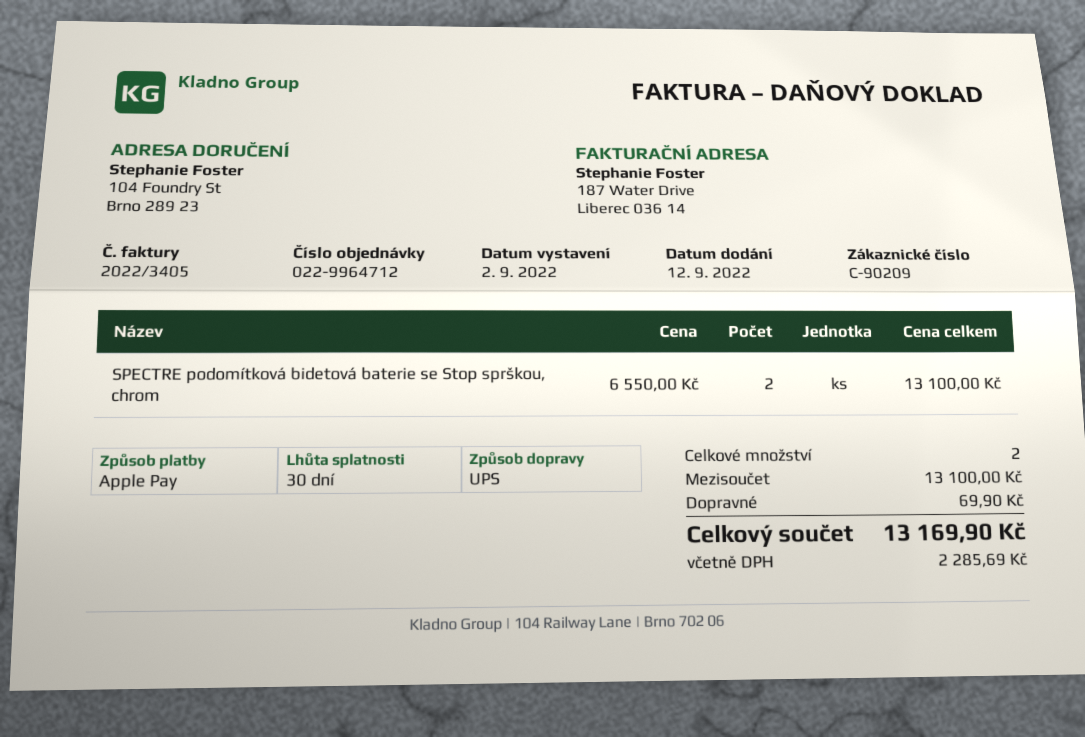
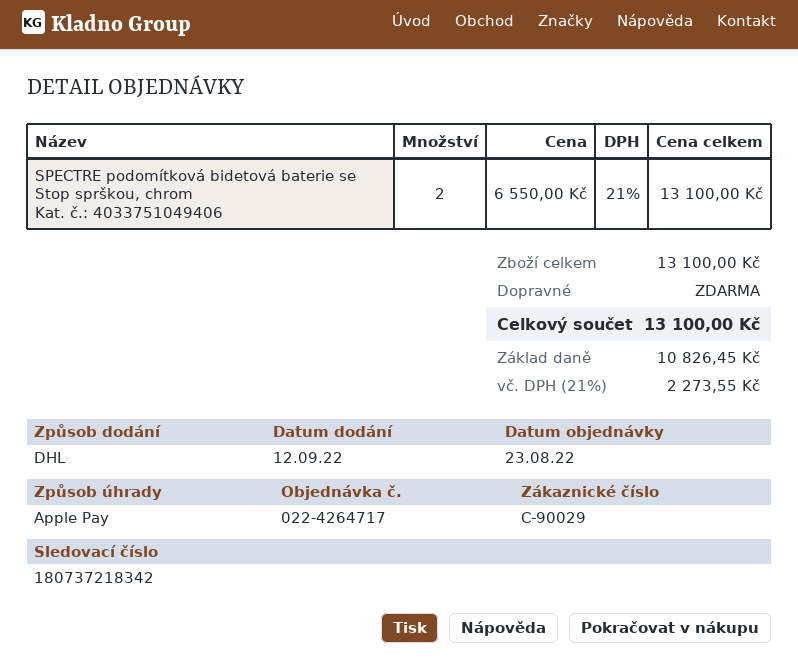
order number: 022-9964712 -> 022-4264717
customer number: C-90209 -> C-90029
shipping method: UPS -> DHL
shipping: 69.90 -> 0.00
tax: 2285.69 -> 2273.55
total: 13169.90 -> 13100.00

